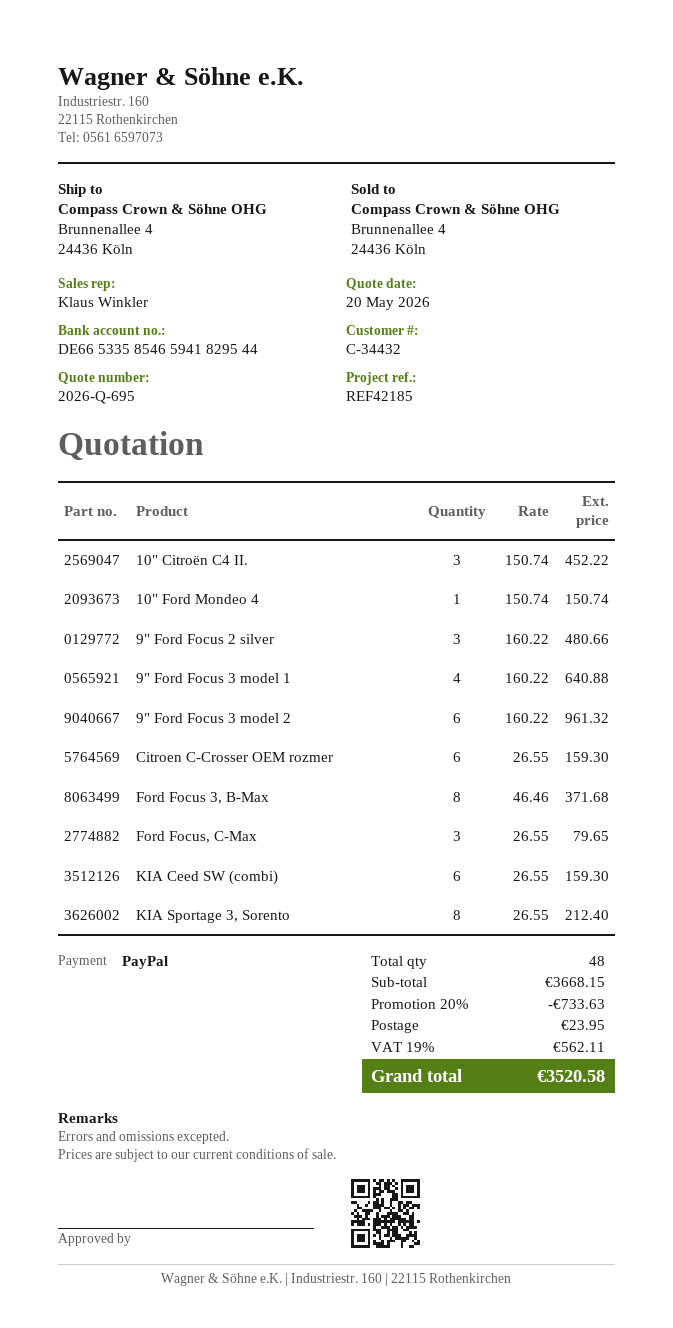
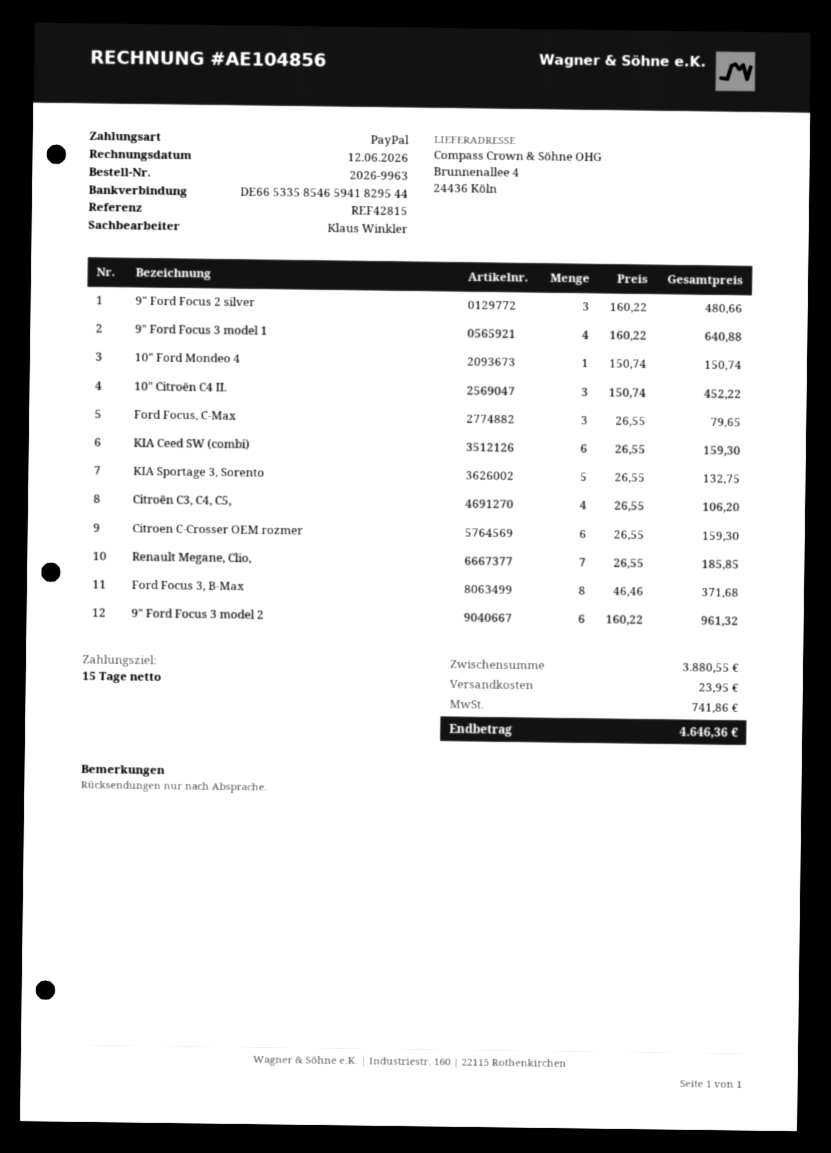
reference: REF42185 -> REF42815
KIA Sportage 3, Sorento: 8 x 26.55 = 212.40 -> 5 x 26.55 = 132.75
Citroën C3, C4, C5,: none -> 4 x 26.55 = 106.20
Renault Megane, Clio,: none -> 7 x 26.55 = 185.85
subtotal: 3668.15 -> 3880.55
discount: 20% = 733.63 -> none
tax: 562.11 -> 741.86
total: 3520.58 -> 4646.36

